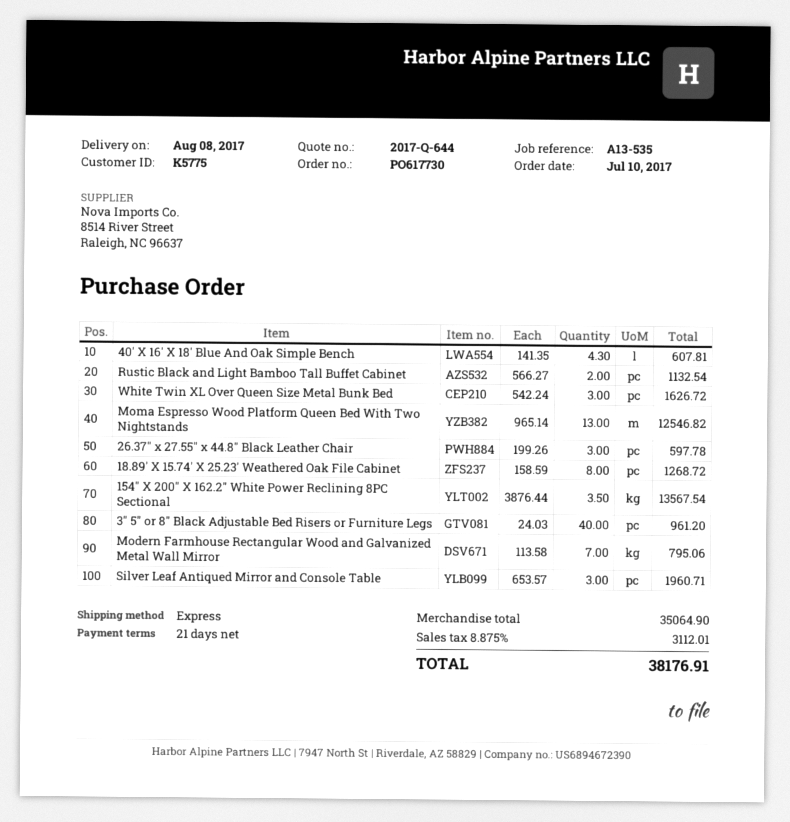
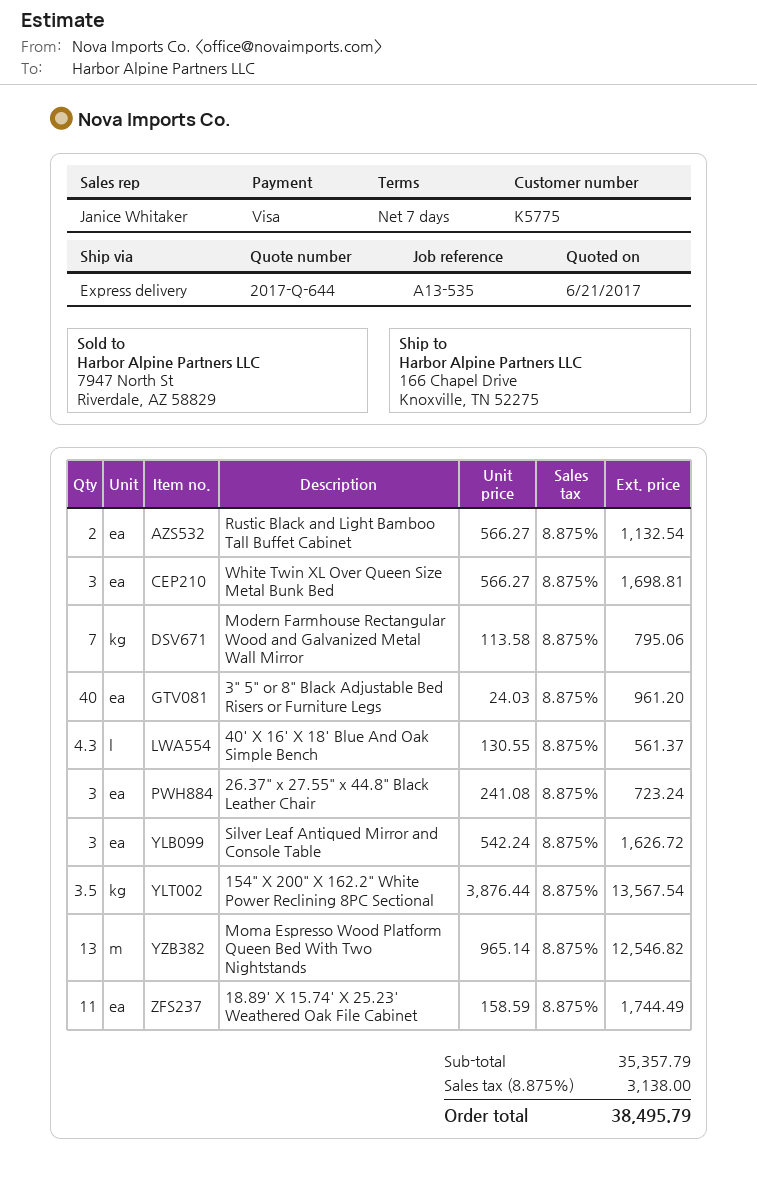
payment terms: 21 days -> 7 days
40' X 16' X 18' Blue And Oak Simple Bench: 4.3 x 141.35 = 607.81 -> 4.3 x 130.55 = 561.37
White Twin XL Over Queen Size Metal Bunk Bed: 3 x 542.24 = 1626.72 -> 3 x 566.27 = 1698.81
26.37" x 27.55" x 44.8" Black Leather Chair: 3 x 199.26 = 597.78 -> 3 x 241.08 = 723.24
18.89' X 15.74' X 25.23' Weathered Oak File Cabinet: 8 x 158.59 = 1268.72 -> 11 x 158.59 = 1744.49
Silver Leaf Antiqued Mirror and Console Table: 3 x 653.57 = 1960.71 -> 3 x 542.24 = 1626.72
subtotal: 35064.90 -> 35357.79
tax: 8.875% = 3112.01 -> 8.875% = 3138.00
total: 38176.91 -> 38495.79

